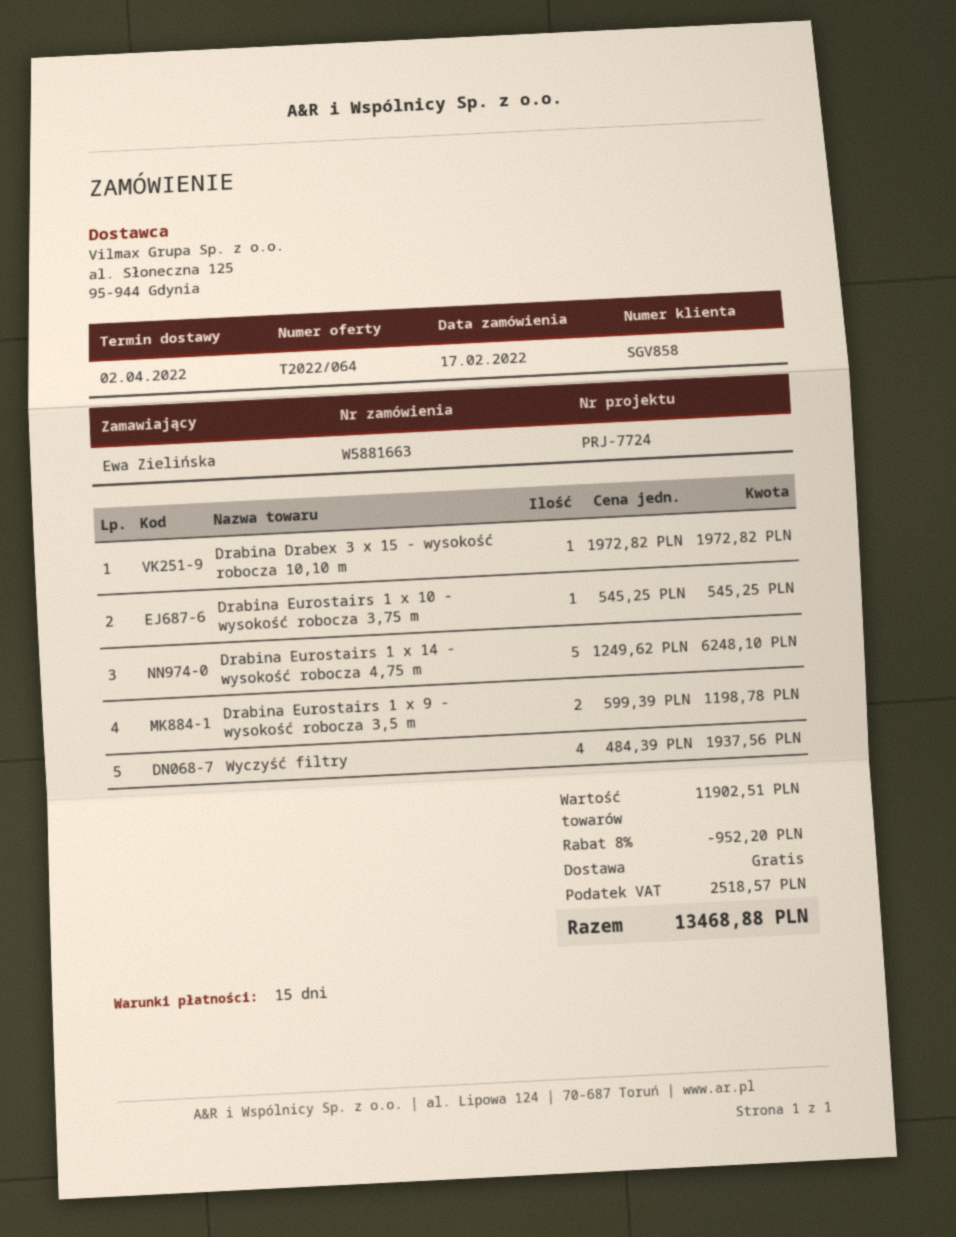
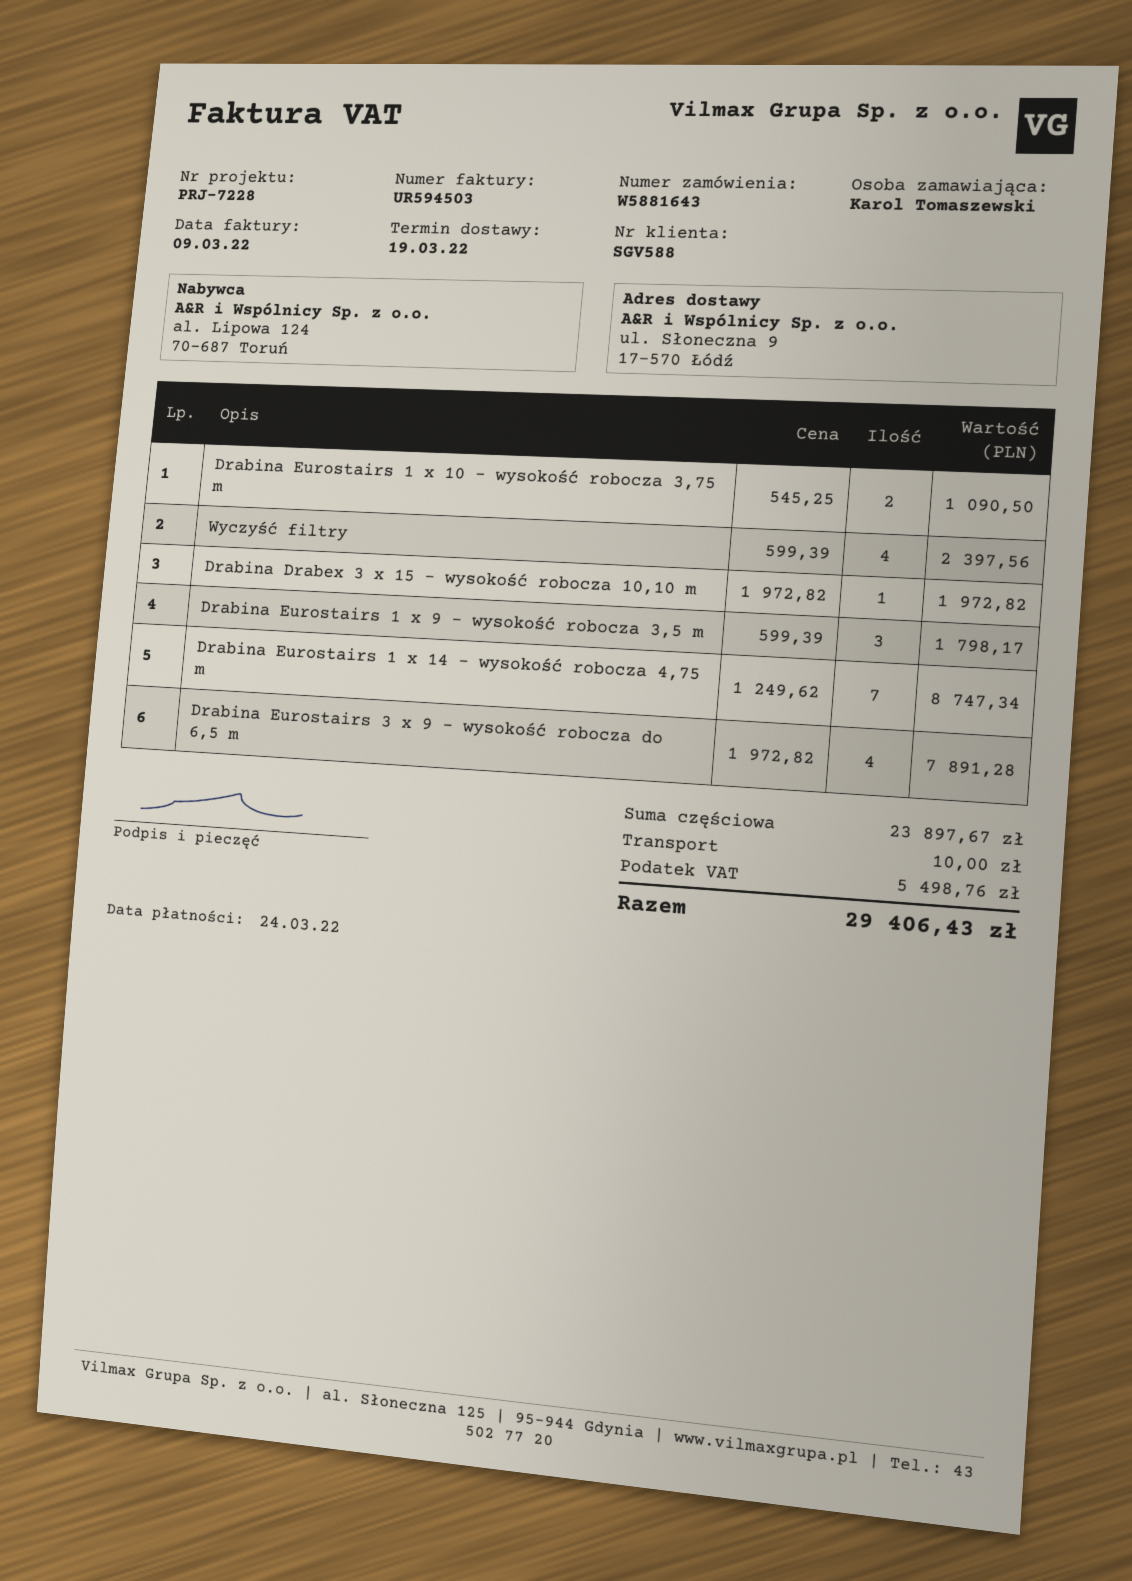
order number: W5881663 -> W5881643
delivery date: 2022-04-02 -> 2022-03-19
customer number: SGV858 -> SGV588
reference: PRJ-7724 -> PRJ-7228
ordered by: Ewa Zielińska -> Karol Tomaszewski
Drabina Eurostairs 1 x 10 - wysokość robocza 3,75 m: 1 x 545.25 = 545.25 -> 2 x 545.25 = 1090.50
Drabina Eurostairs 1 x 14 - wysokość robocza 4,75 m: 5 x 1249.62 = 6248.10 -> 7 x 1249.62 = 8747.34
Drabina Eurostairs 1 x 9 - wysokość robocza 3,5 m: 2 x 599.39 = 1198.78 -> 3 x 599.39 = 1798.17
Wyczyść filtry: 4 x 484.39 = 1937.56 -> 4 x 599.39 = 2397.56
Drabina Eurostairs 3 x 9 - wysokość robocza do 6,5 m: none -> 4 x 1972.82 = 7891.28
subtotal: 11902.51 -> 23897.67
discount: 8% = 952.20 -> none
shipping: 0.00 -> 10.00
tax: 2518.57 -> 5498.76
total: 13468.88 -> 29406.43

